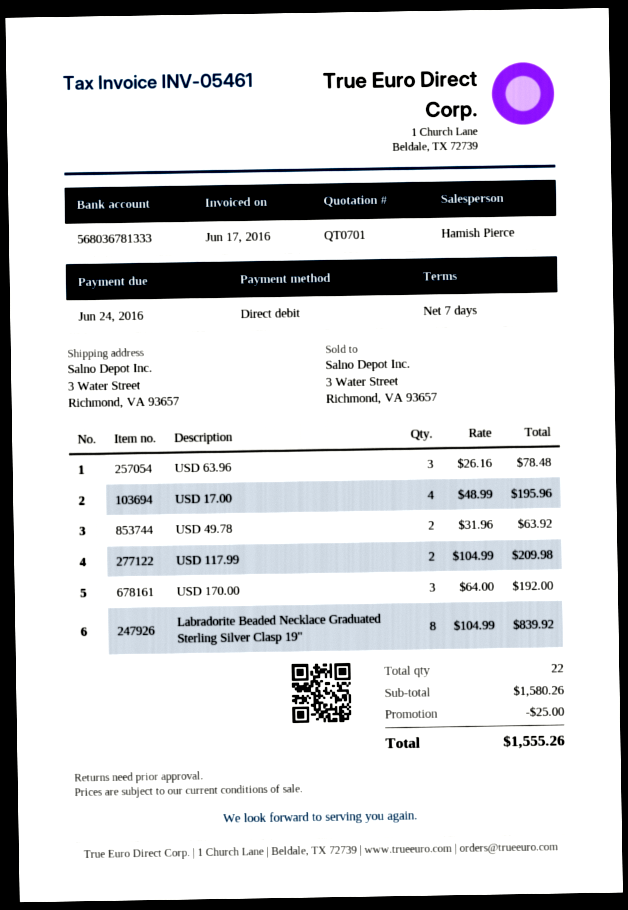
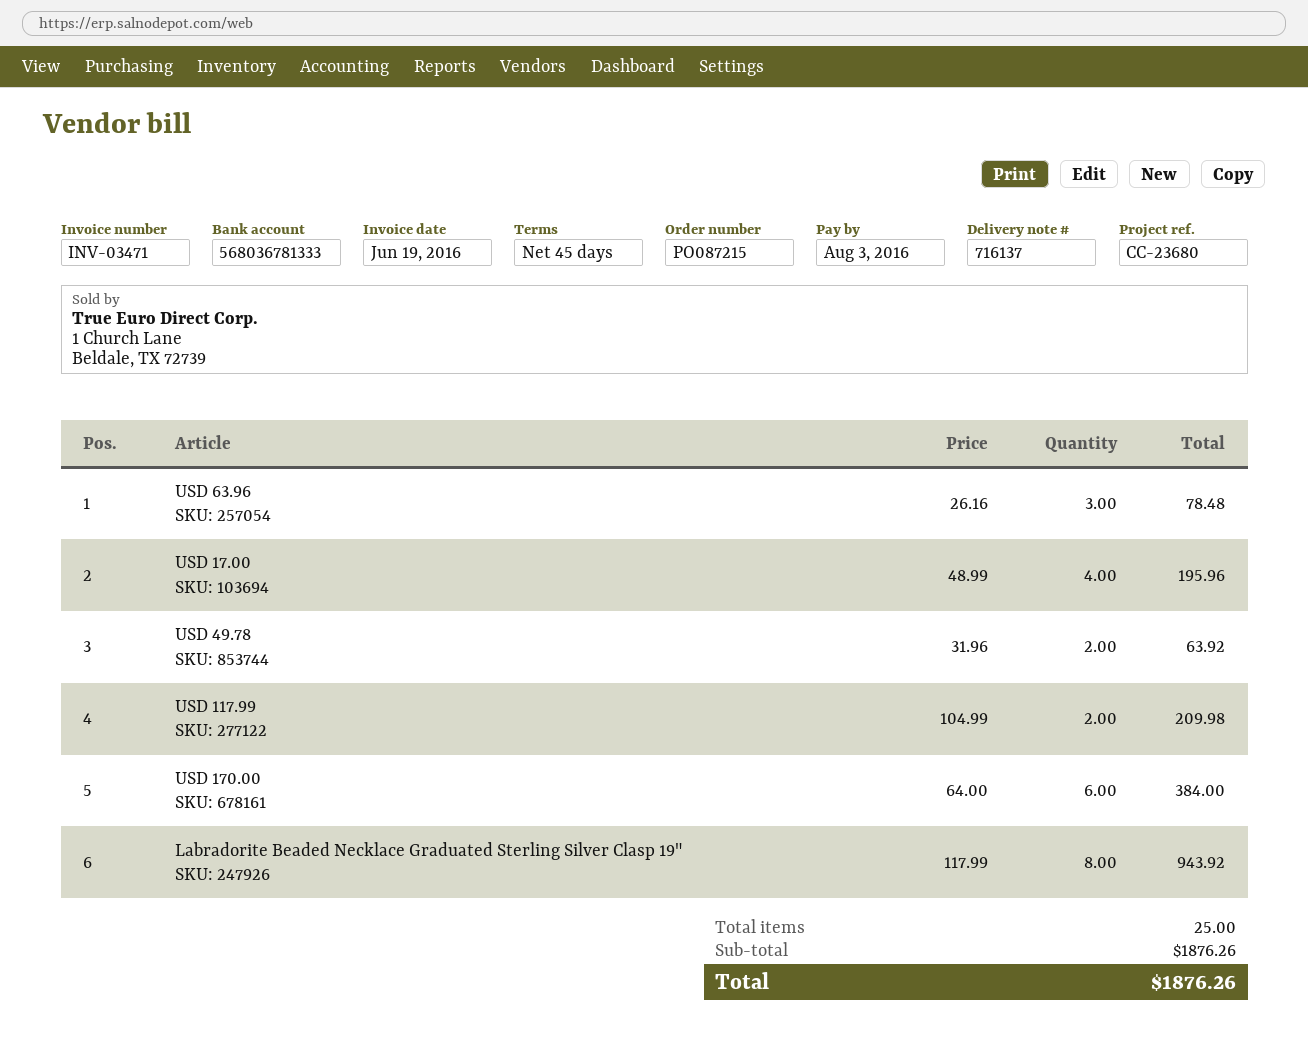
invoice number: INV-05461 -> INV-03471
invoice date: 2016-06-17 -> 2016-06-19
payment terms: 7 days -> 45 days
due date: 2016-06-24 -> 2016-08-03
USD 170.00: 3 x 64.00 = 192.00 -> 6 x 64.00 = 384.00
Labradorite Beaded Necklace Graduated Sterling Silver Clasp 19": 8 x 104.99 = 839.92 -> 8 x 117.99 = 943.92
total quantity: 22 -> 25
subtotal: 1580.26 -> 1876.26
discount: 25.00 -> none
total: 1555.26 -> 1876.26

